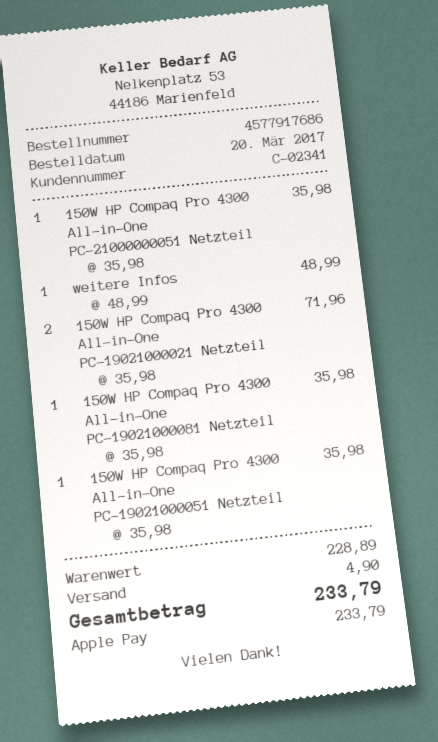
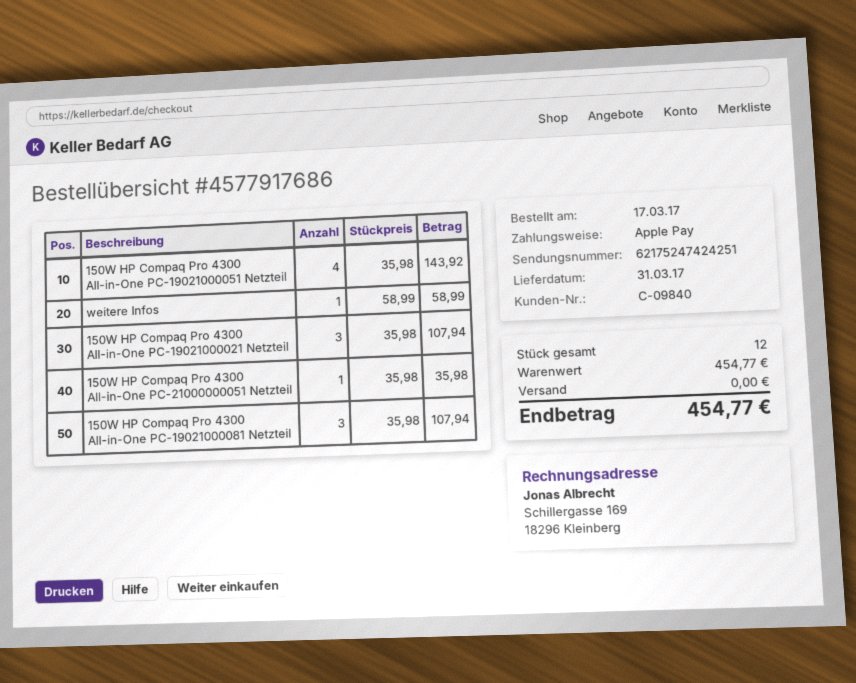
order date: 2017-03-20 -> 2017-03-17
customer number: C-02341 -> C-09840
weitere Infos: 1 x 48.99 = 48.99 -> 1 x 58.99 = 58.99
150W HP Compaq Pro 4300 All-in-One PC-19021000021 Netzteil: 2 x 35.98 = 71.96 -> 3 x 35.98 = 107.94
150W HP Compaq Pro 4300 All-in-One PC-19021000081 Netzteil: 1 x 35.98 = 35.98 -> 3 x 35.98 = 107.94
150W HP Compaq Pro 4300 All-in-One PC-19021000051 Netzteil: 1 x 35.98 = 35.98 -> 4 x 35.98 = 143.92
subtotal: 228.89 -> 454.77
shipping: 4.90 -> 0.00
total: 233.79 -> 454.77

